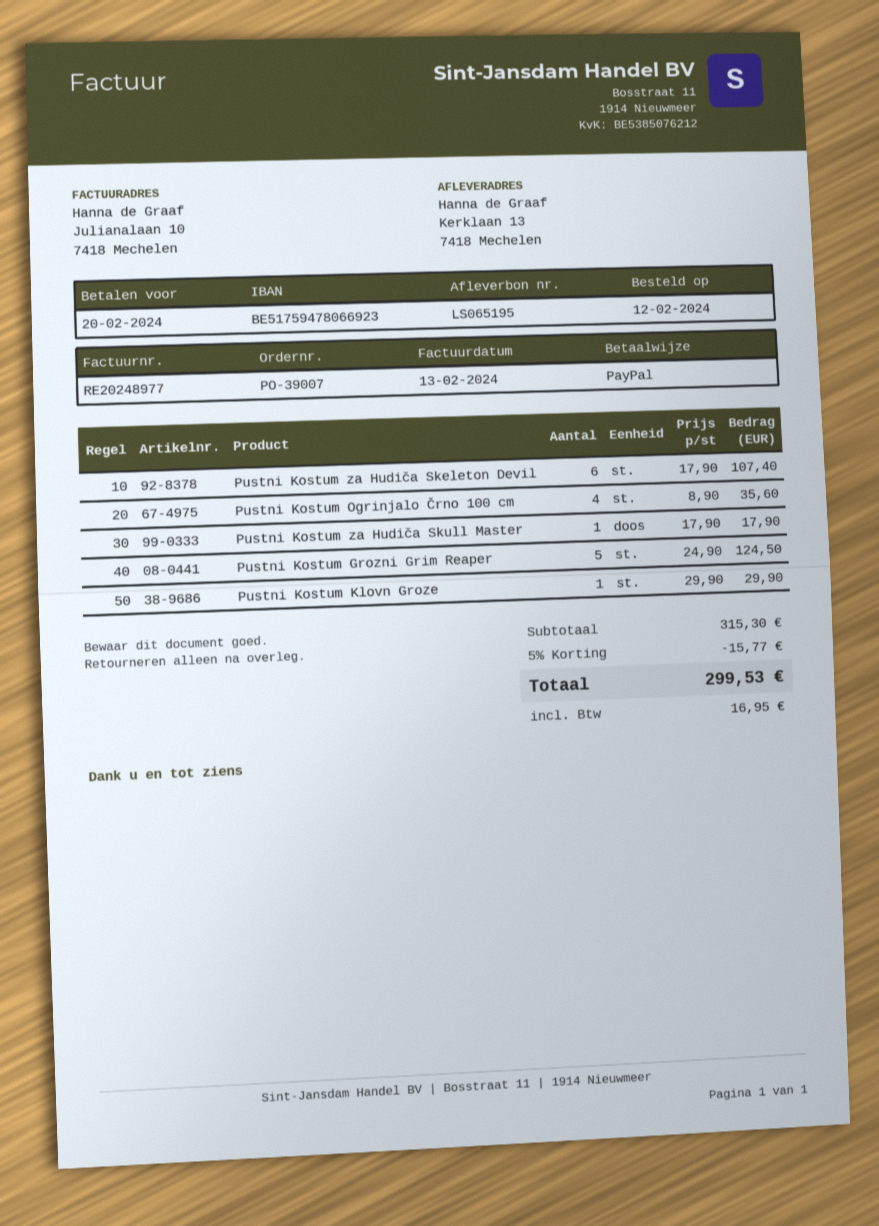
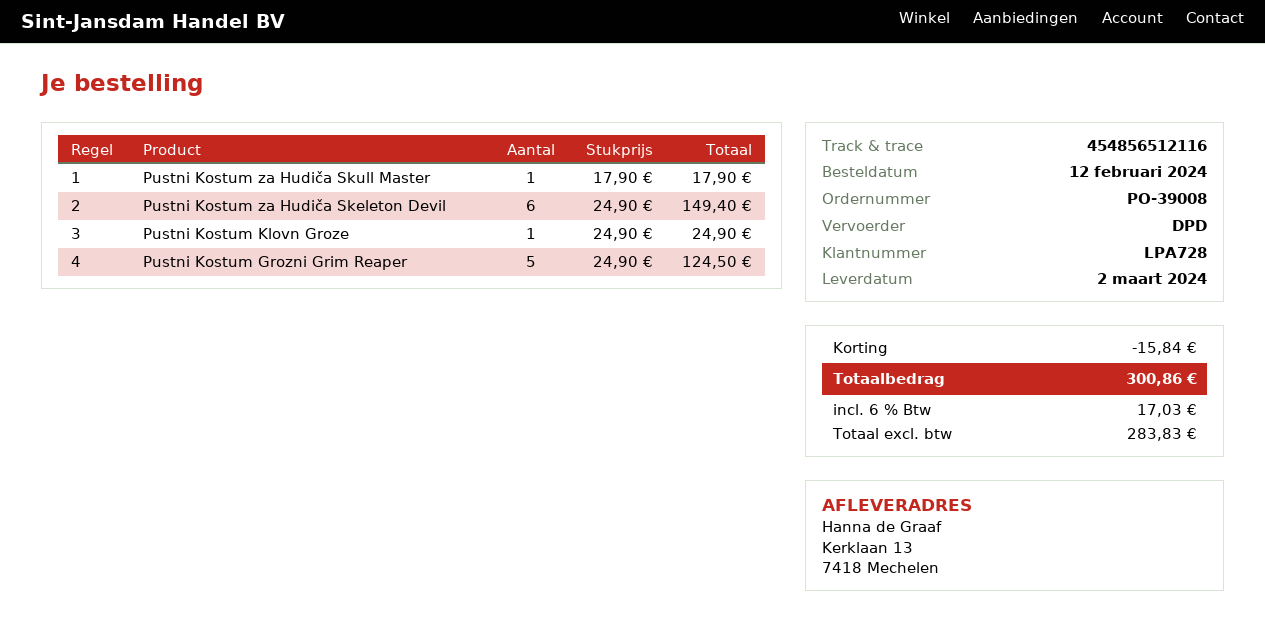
order number: PO-39007 -> PO-39008
Pustni Kostum za Hudiča Skeleton Devil: 6 x 17.90 = 107.40 -> 6 x 24.90 = 149.40
Pustni Kostum Ogrinjalo Črno 100 cm: 4 x 8.90 = 35.60 -> none
Pustni Kostum Klovn Groze: 1 x 29.90 = 29.90 -> 1 x 24.90 = 24.90
discount: 15.77 -> 15.84
tax: 16.95 -> 17.03
total: 299.53 -> 300.86

